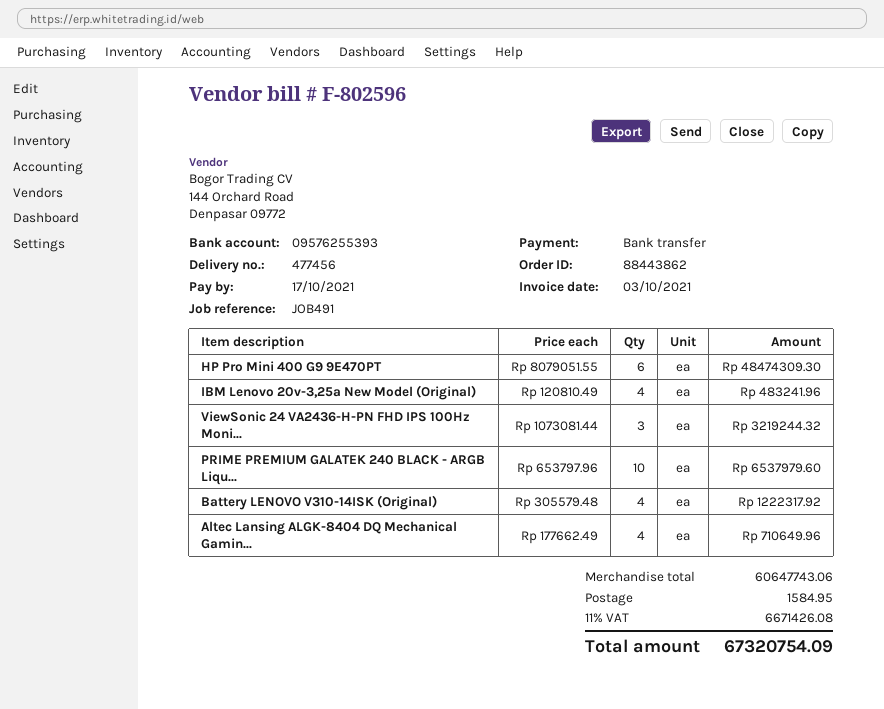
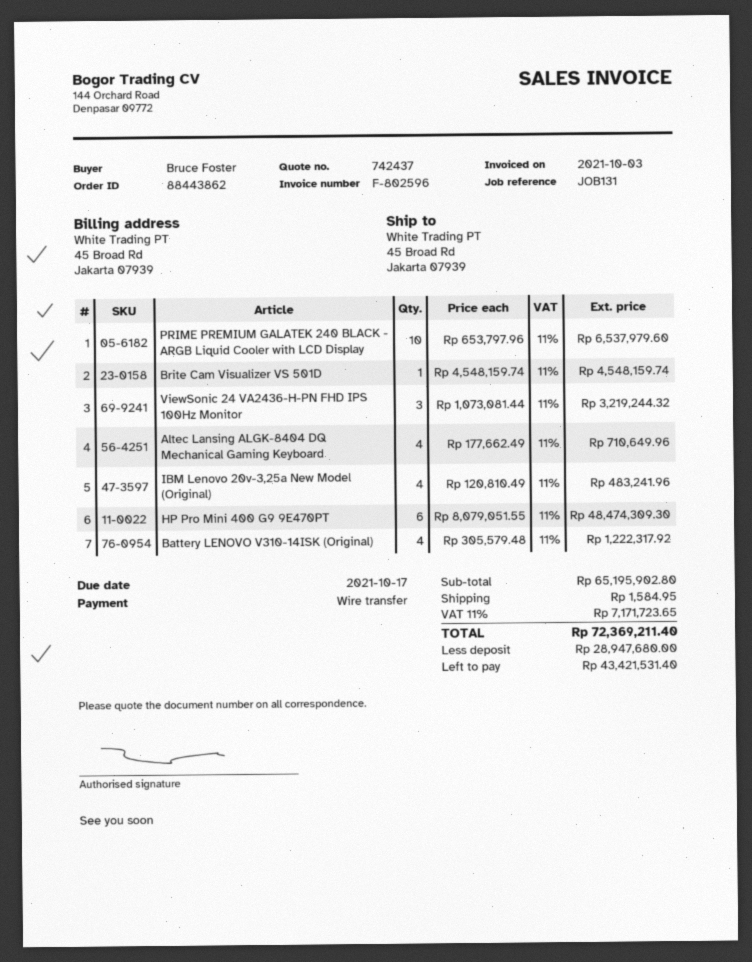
reference: JOB491 -> JOB131
Brite Cam Visualizer VS 501D: none -> 1 x 4548159.74 = 4548159.74
subtotal: 60647743.06 -> 65195902.80
tax: 11% = 6671426.08 -> 11% = 7171723.65
total: 67320754.09 -> 72369211.40

